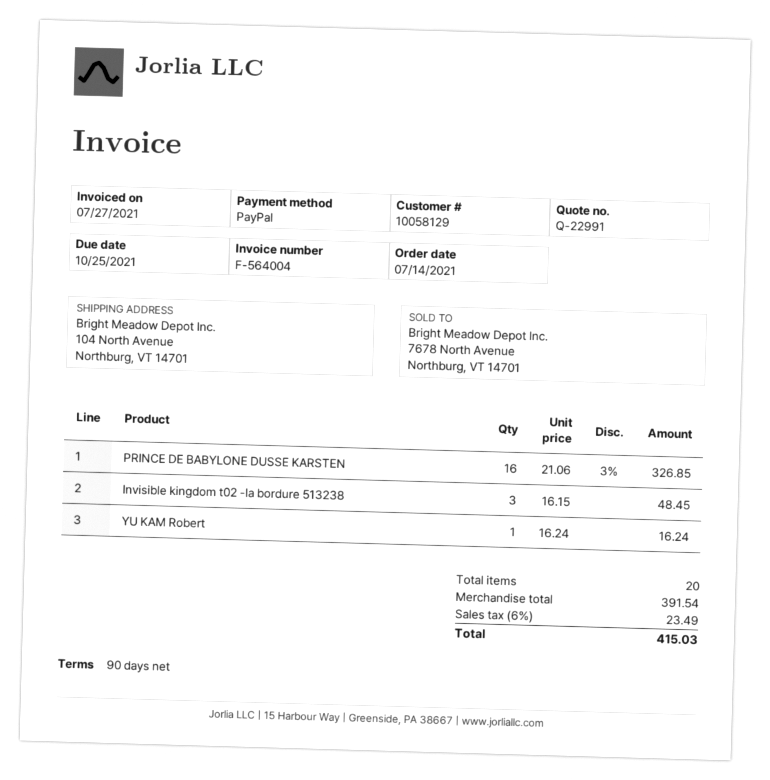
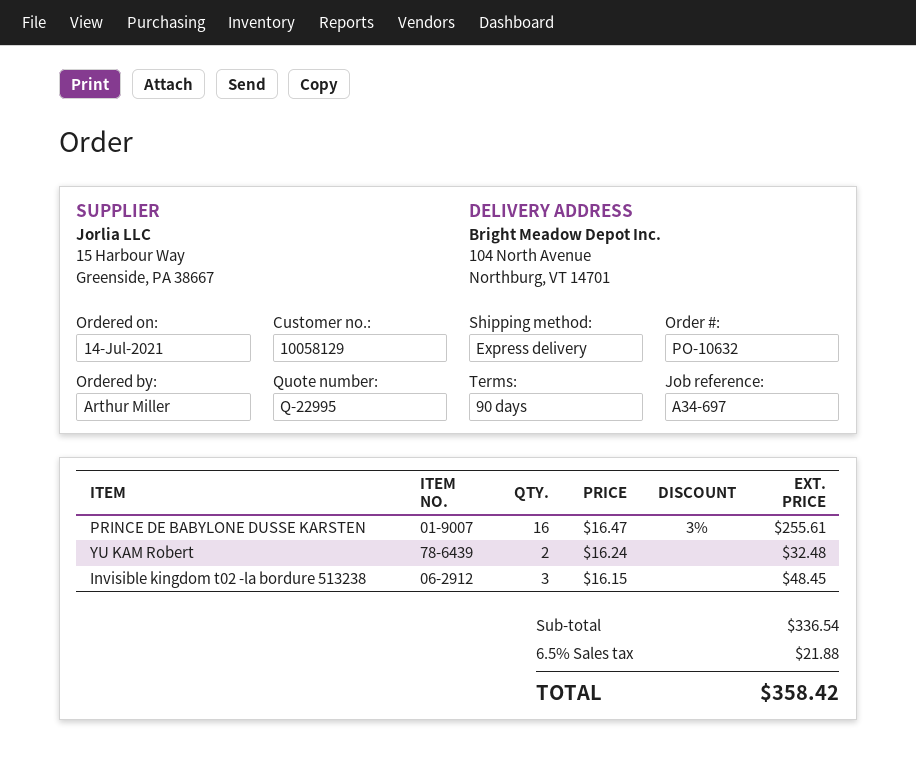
quote number: Q-22991 -> Q-22995
PRINCE DE BABYLONE DUSSE KARSTEN: 16 x 21.06 - 3% = 326.85 -> 16 x 16.47 - 3% = 255.61
YU KAM Robert: 1 x 16.24 = 16.24 -> 2 x 16.24 = 32.48
subtotal: 391.54 -> 336.54
tax: 6% = 23.49 -> 6.5% = 21.88
total: 415.03 -> 358.42

